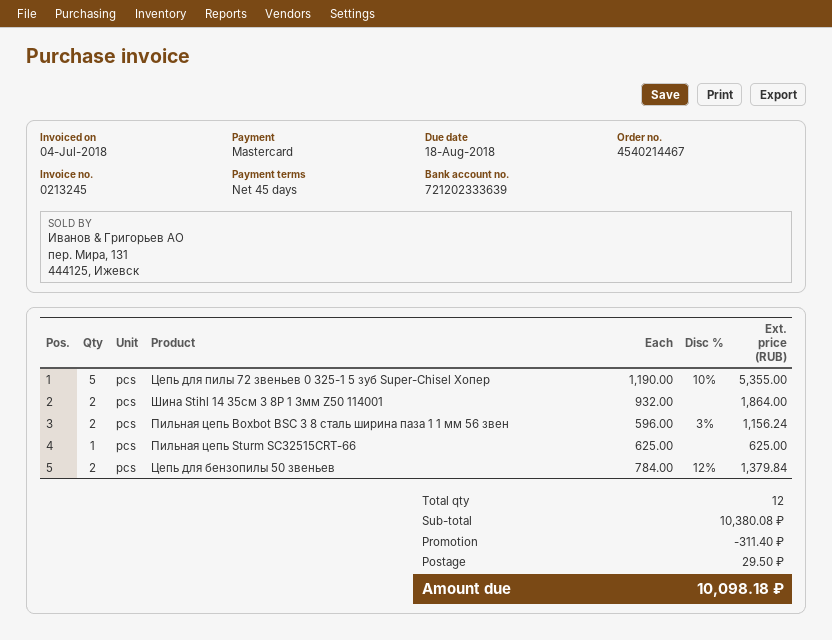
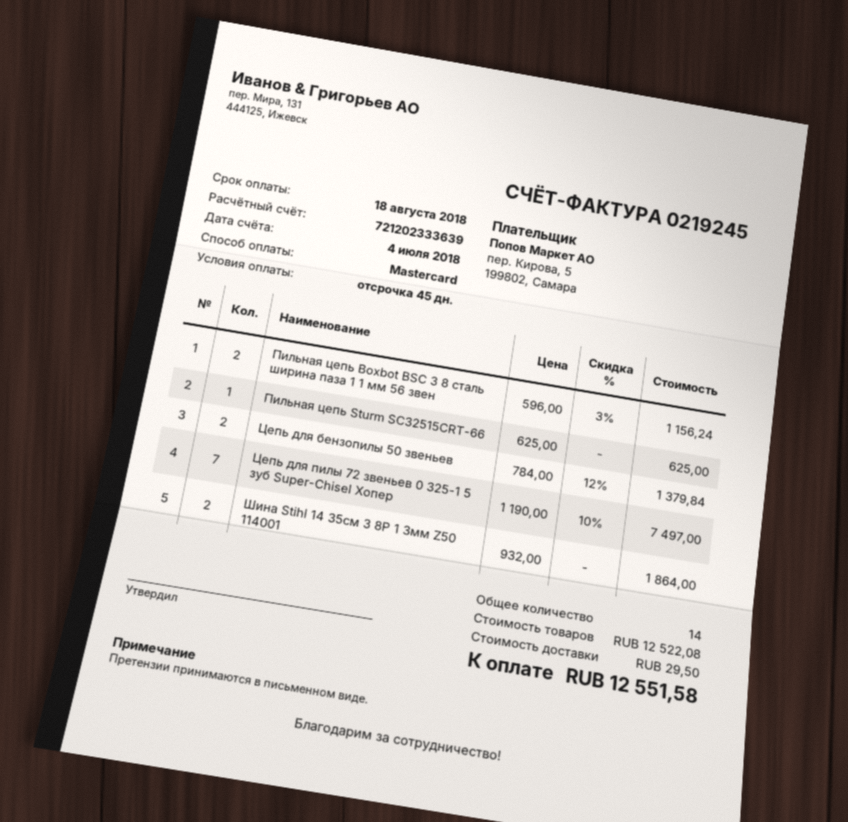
invoice number: 0213245 -> 0219245
Цепь для пилы 72 звеньев 0 325-1 5 зуб Super-Chisel Хопер: 5 x 1190.00 - 10% = 5355.00 -> 7 x 1190.00 - 10% = 7497.00
total quantity: 12 -> 14
subtotal: 10380.08 -> 12522.08
discount: 311.40 -> none
total: 10098.18 -> 12551.58

